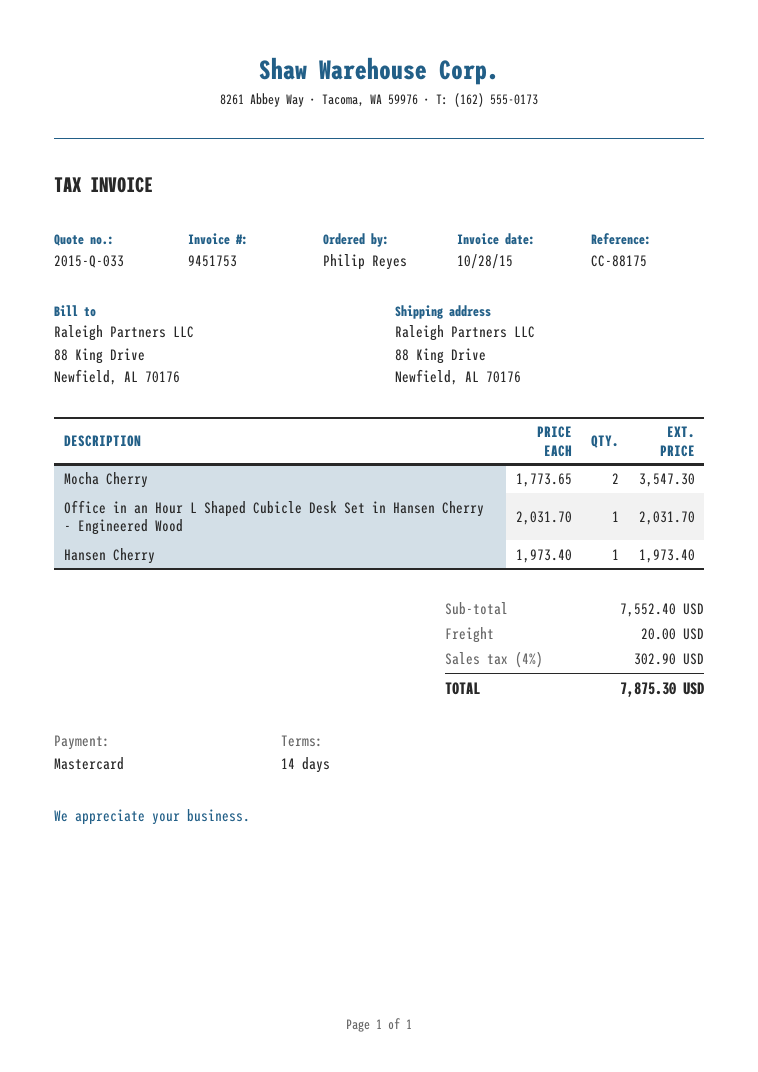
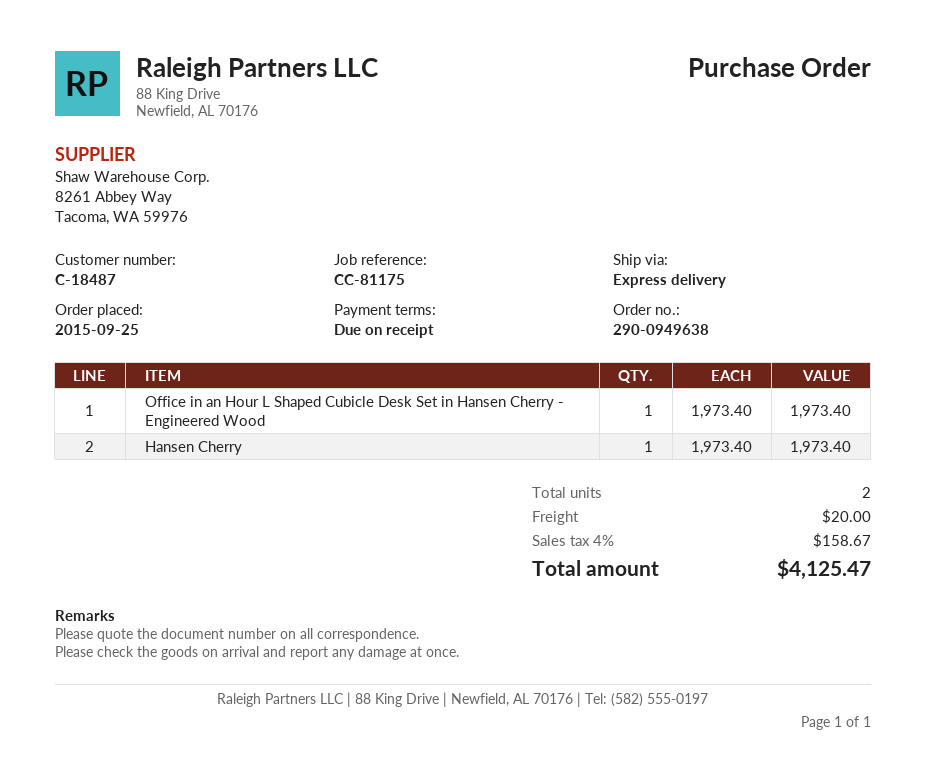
payment terms: 14 days -> on receipt
reference: CC-88175 -> CC-81175
Mocha Cherry: 2 x 1773.65 = 3547.30 -> none
Office in an Hour L Shaped Cubicle Desk Set in Hansen Cherry - Engineered Wood: 1 x 2031.70 = 2031.70 -> 1 x 1973.40 = 1973.40
tax: 4% = 302.90 -> 4% = 158.67
total: 7875.30 -> 4125.47

